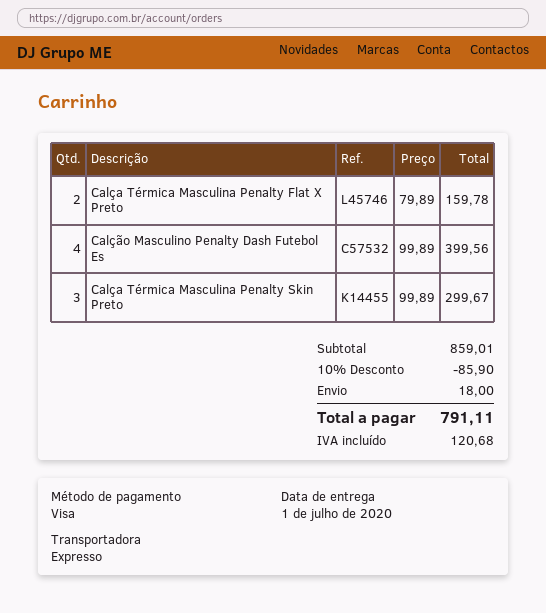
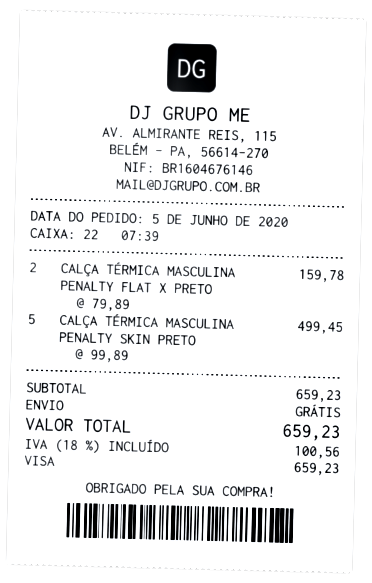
Calção Masculino Penalty Dash Futebol Es: 4 x 99.89 = 399.56 -> none
Calça Térmica Masculina Penalty Skin Preto: 3 x 99.89 = 299.67 -> 5 x 99.89 = 499.45
subtotal: 859.01 -> 659.23
discount: 10% = 85.90 -> none
shipping: 18.00 -> 0.00
tax: 120.68 -> 100.56
total: 791.11 -> 659.23

